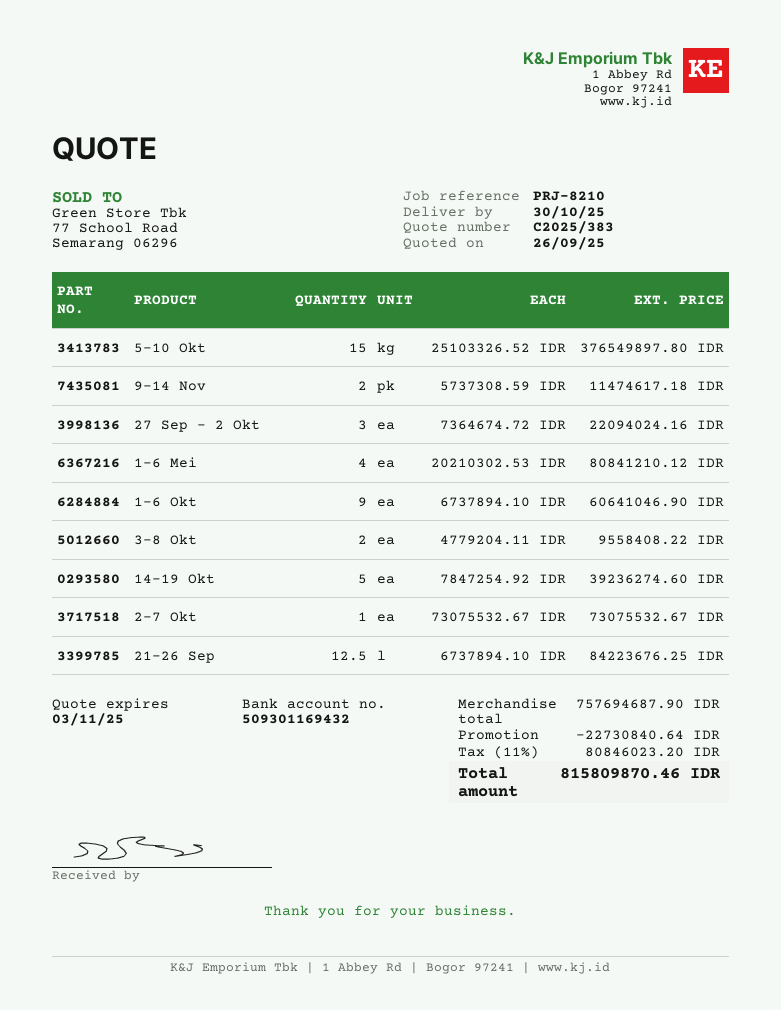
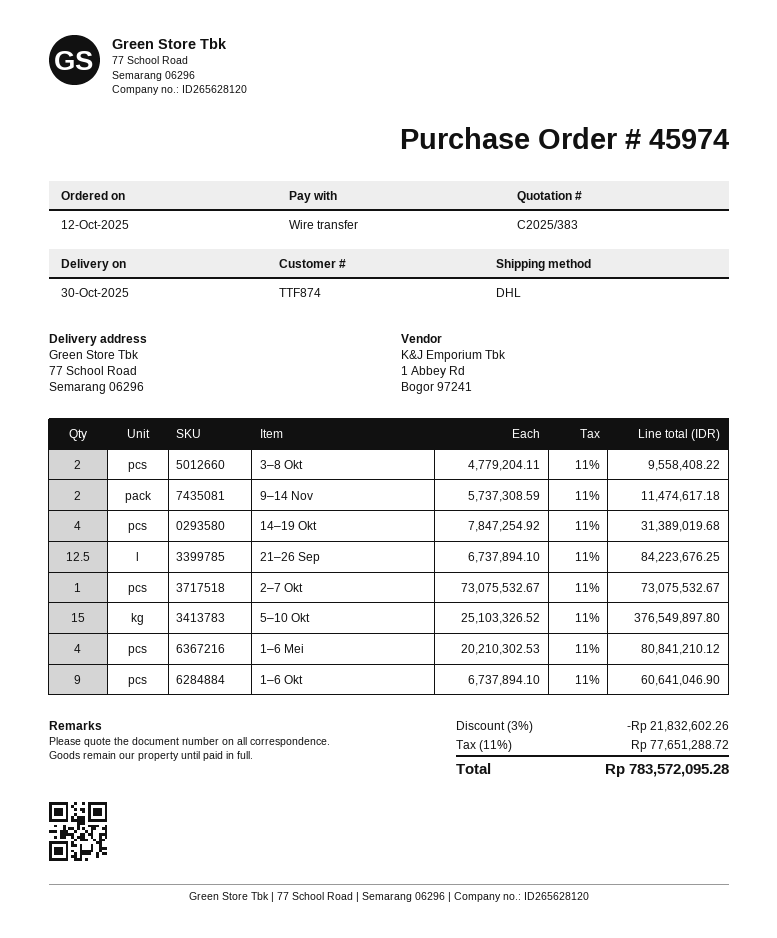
27 Sep – 2 Okt: 3 x 7364674.72 = 22094024.16 -> none
14–19 Okt: 5 x 7847254.92 = 39236274.60 -> 4 x 7847254.92 = 31389019.68
discount: 22730840.64 -> 21832602.26
tax: 11% = 80846023.20 -> 11% = 77651288.72
total: 815809870.46 -> 783572095.28

